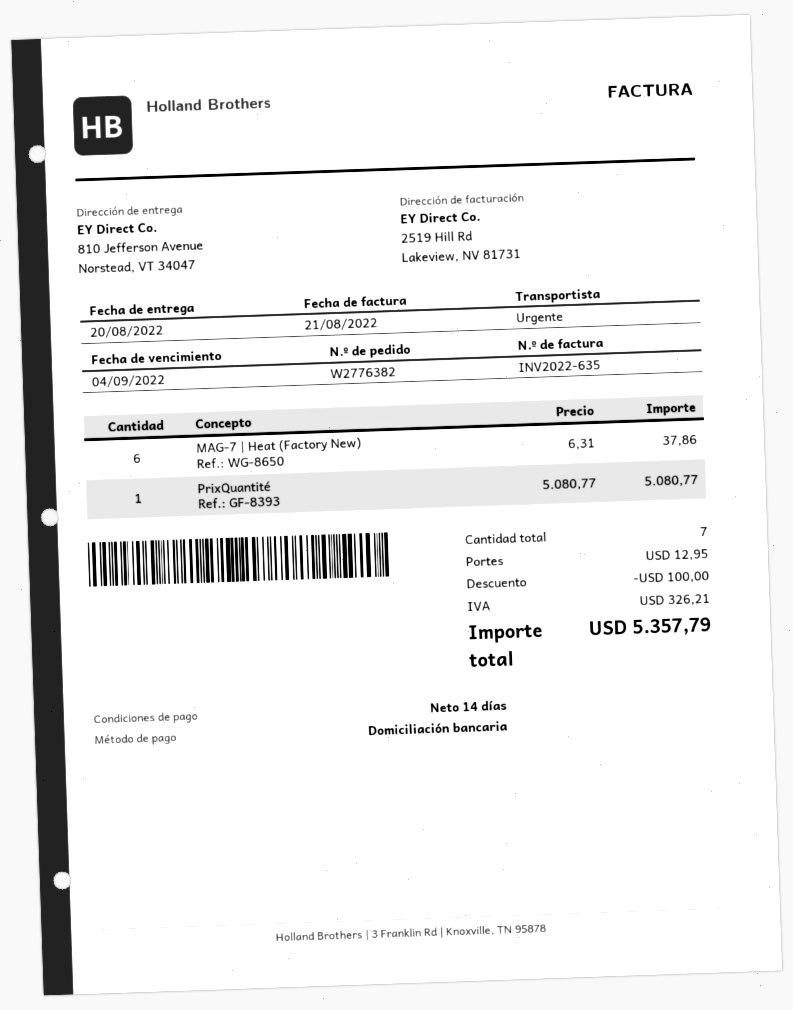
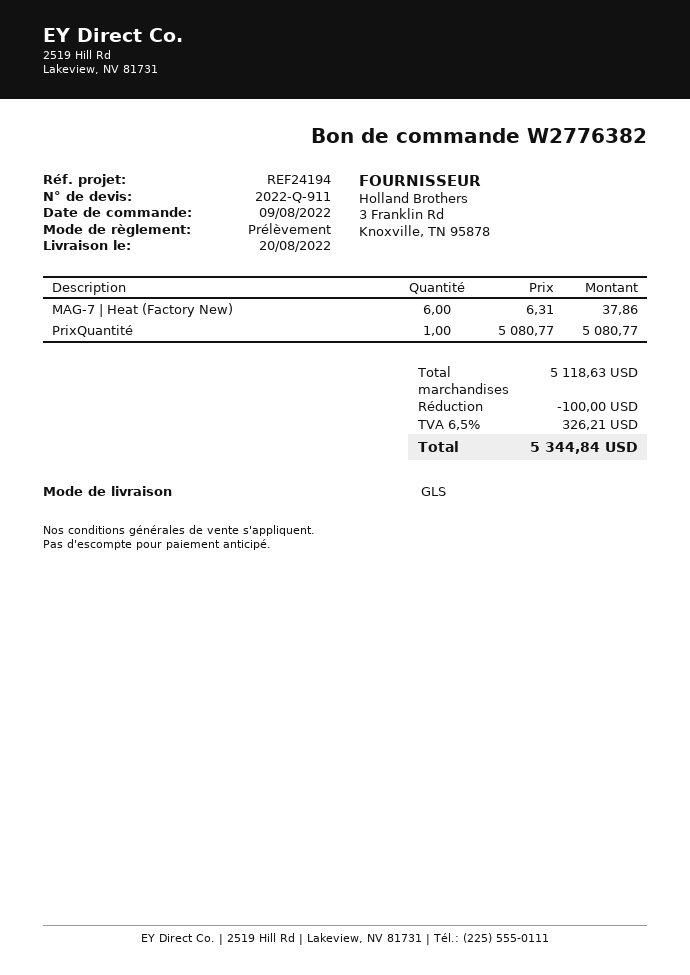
shipping method: express -> GLS
shipping: 12.95 -> none
total: 5357.79 -> 5344.84

